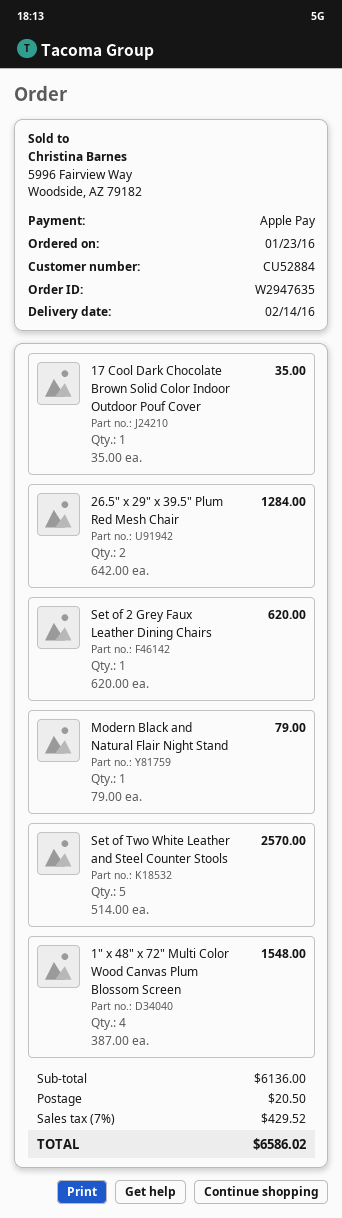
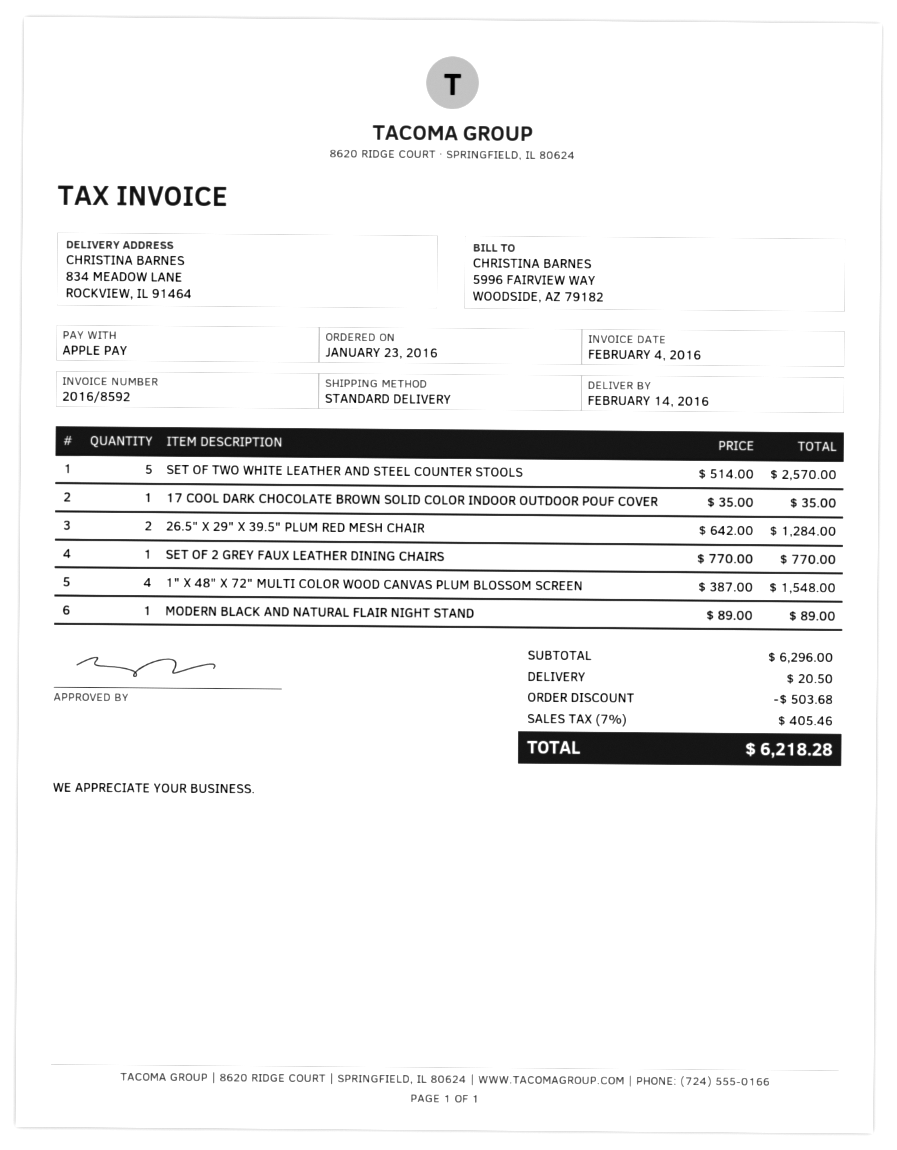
Set of 2 Grey Faux Leather Dining Chairs: 1 x 620.00 = 620.00 -> 1 x 770.00 = 770.00
Modern Black and Natural Flair Night Stand: 1 x 79.00 = 79.00 -> 1 x 89.00 = 89.00
subtotal: 6136.00 -> 6296.00
discount: none -> 503.68
tax: 7% = 429.52 -> 7% = 405.46
total: 6586.02 -> 6218.28

